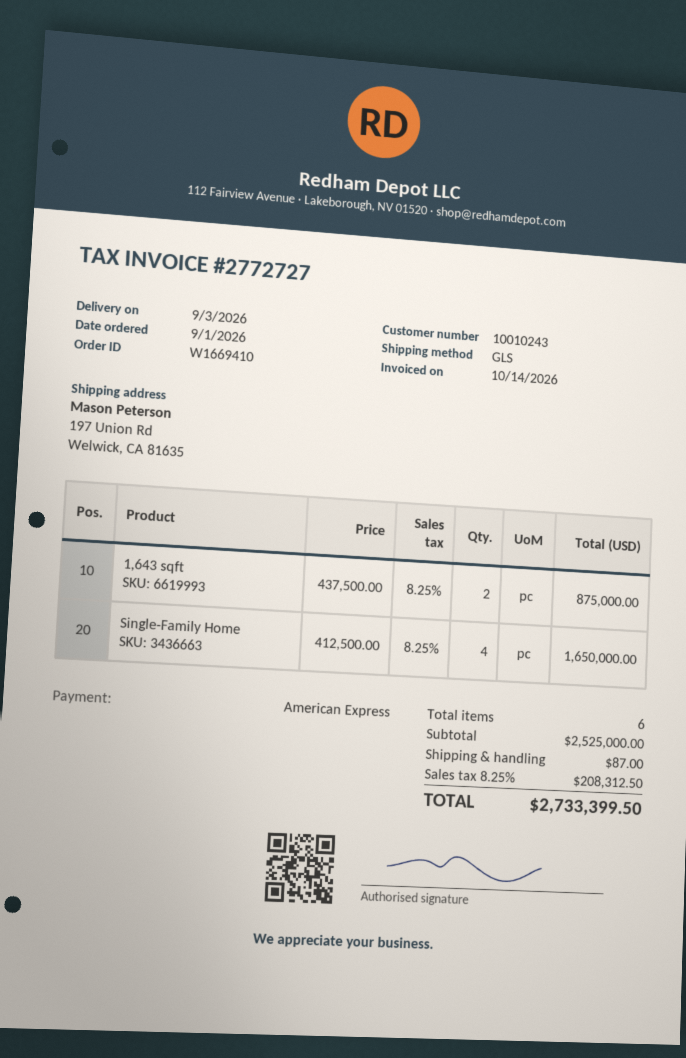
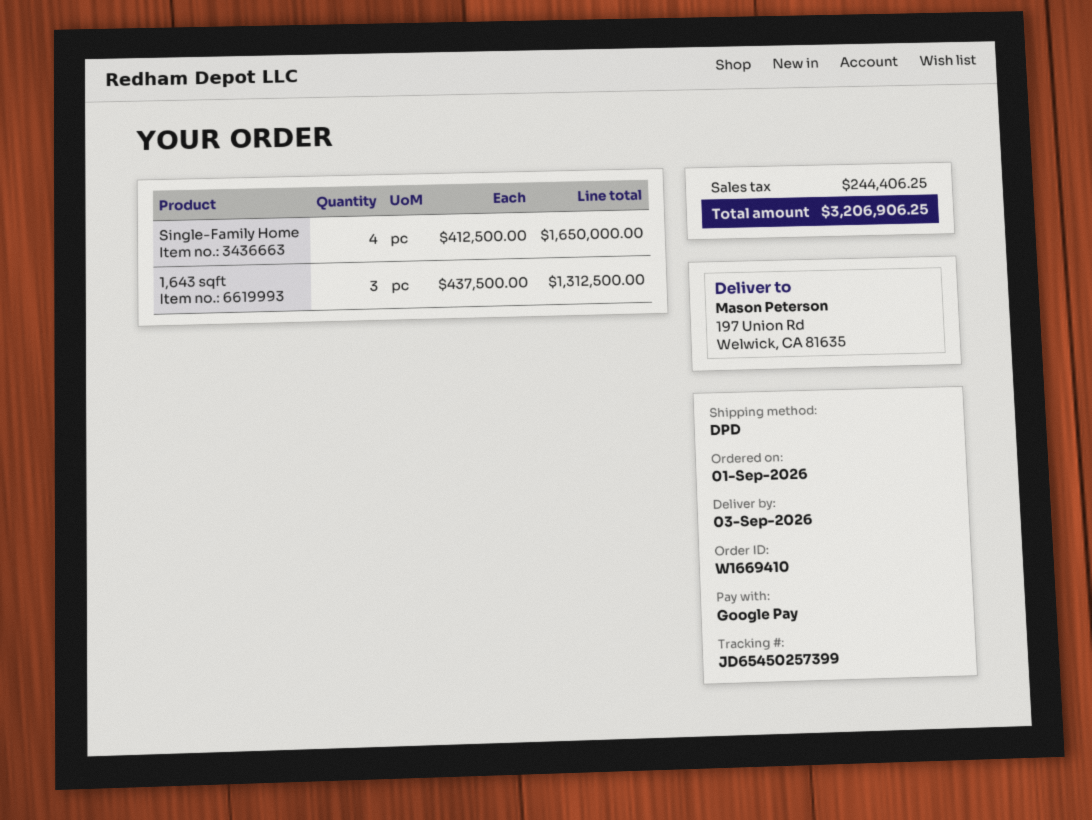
payment method: American Express -> Google Pay
shipping method: GLS -> DPD
1,643 sqft: 2 x 437500.00 = 875000.00 -> 3 x 437500.00 = 1312500.00
shipping: 87.00 -> none
tax: 208312.50 -> 244406.25
total: 2733399.50 -> 3206906.25

